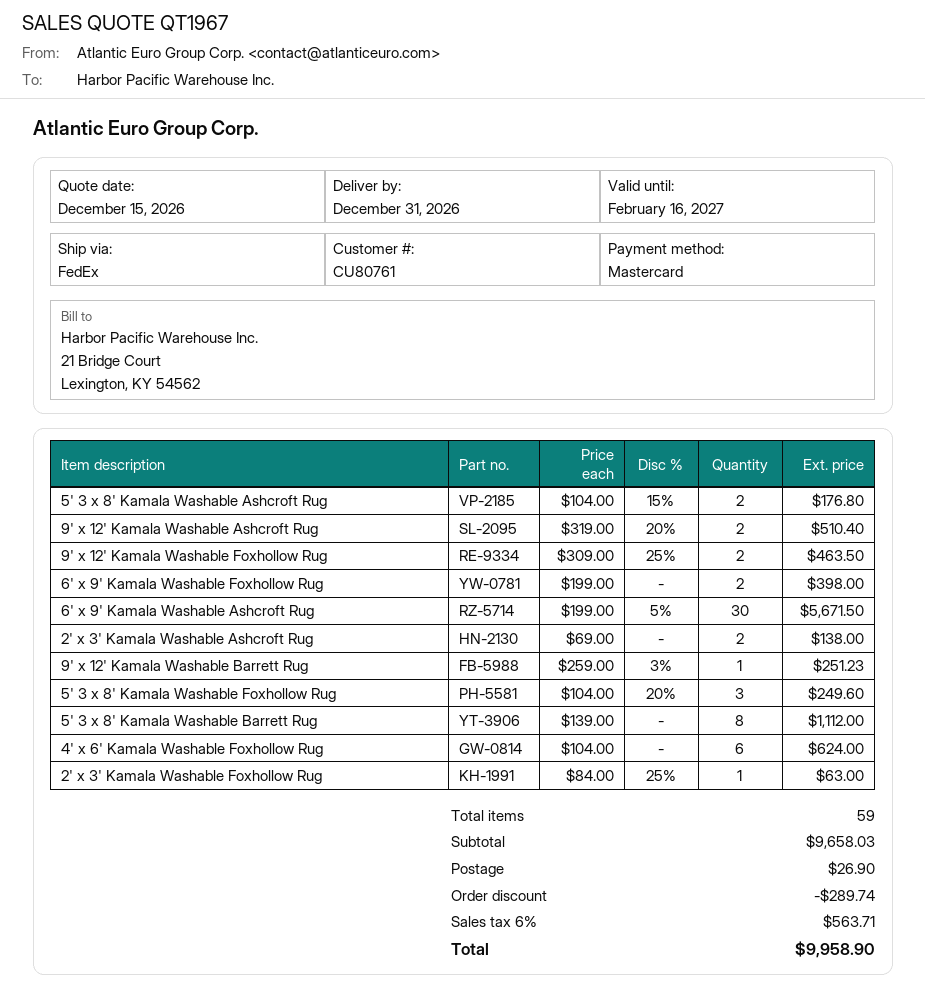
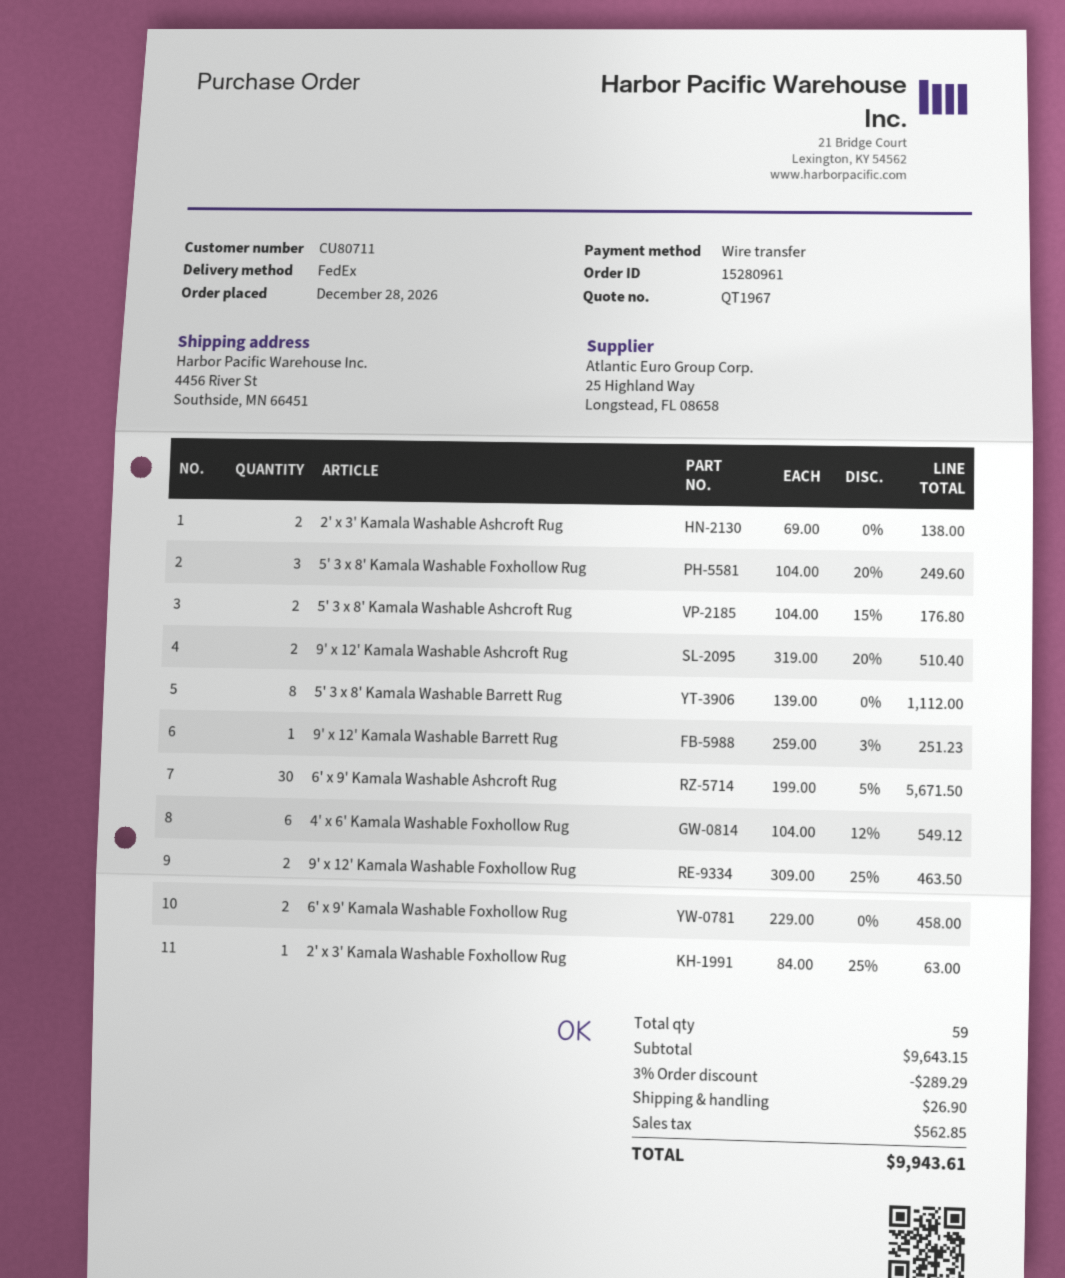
customer number: CU80761 -> CU80711
payment method: Mastercard -> bank transfer
6' x 9' Kamala Washable Foxhollow Rug: 2 x 199.00 = 398.00 -> 2 x 229.00 = 458.00
4' x 6' Kamala Washable Foxhollow Rug: 6 x 104.00 = 624.00 -> 6 x 104.00 - 12% = 549.12
subtotal: 9658.03 -> 9643.15
discount: 289.74 -> 289.29
tax: 563.71 -> 562.85
total: 9958.90 -> 9943.61

